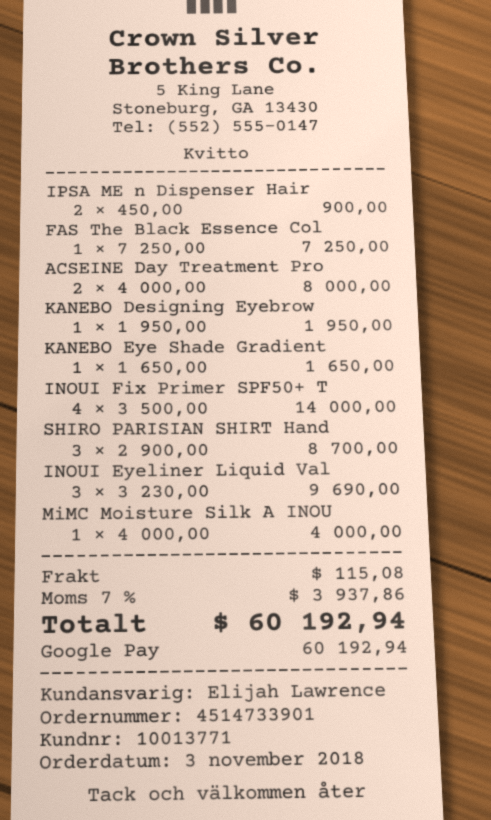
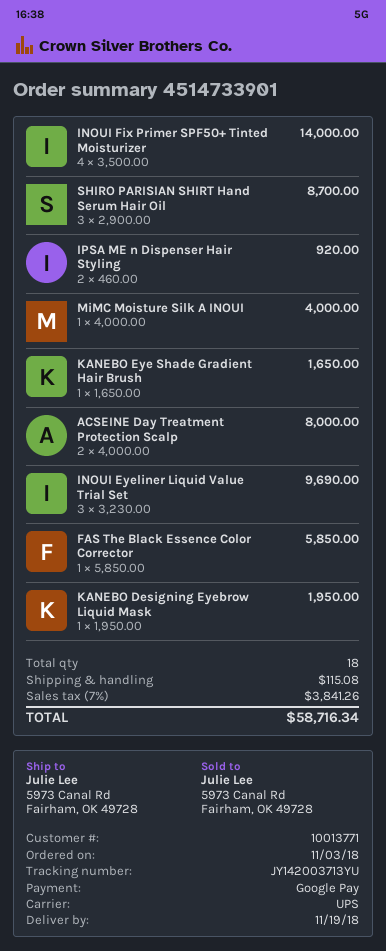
IPSA ME n Dispenser Hair: 2 x 450.00 = 900.00 -> 2 x 460.00 = 920.00
FAS The Black Essence Col: 1 x 7250.00 = 7250.00 -> 1 x 5850.00 = 5850.00
tax: 7% = 3937.86 -> 7% = 3841.26
total: 60192.94 -> 58716.34

